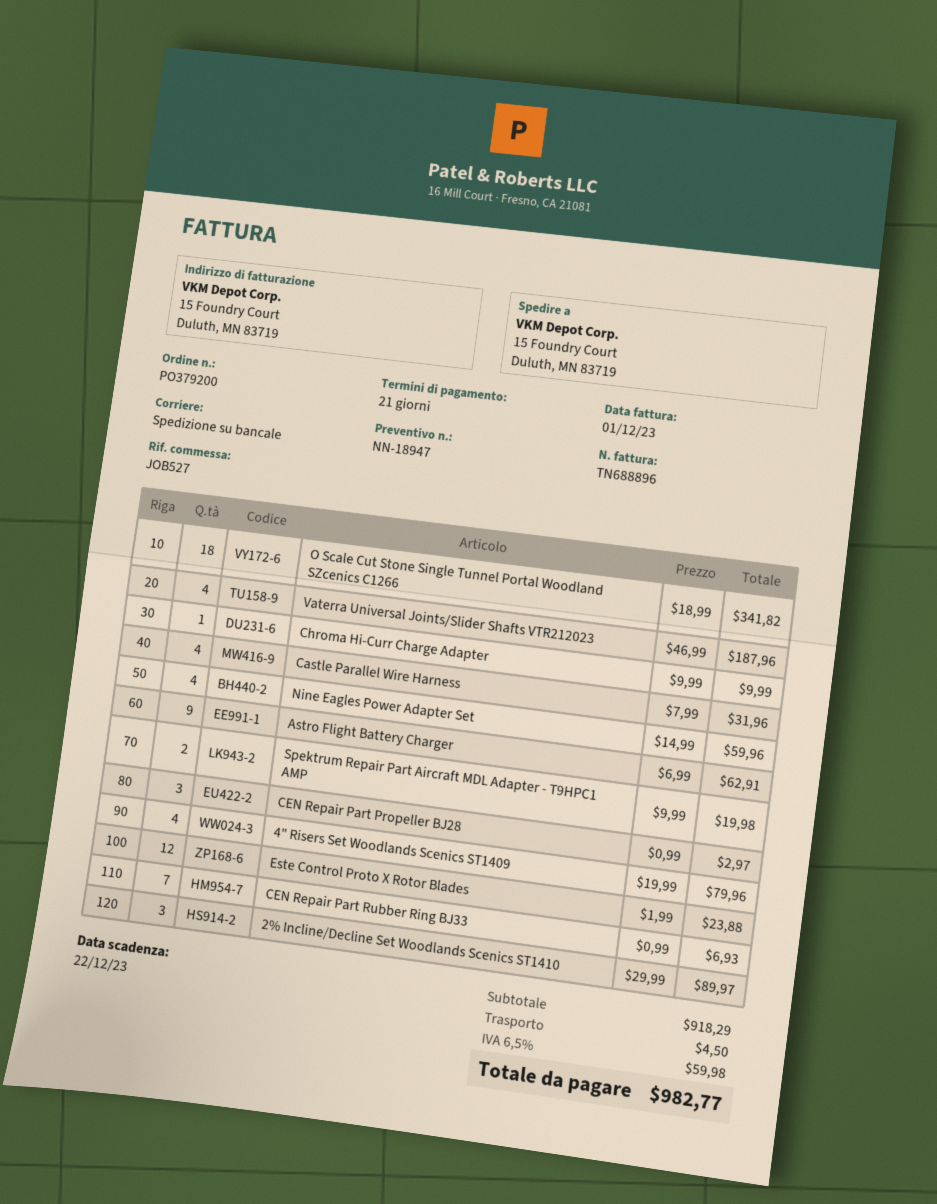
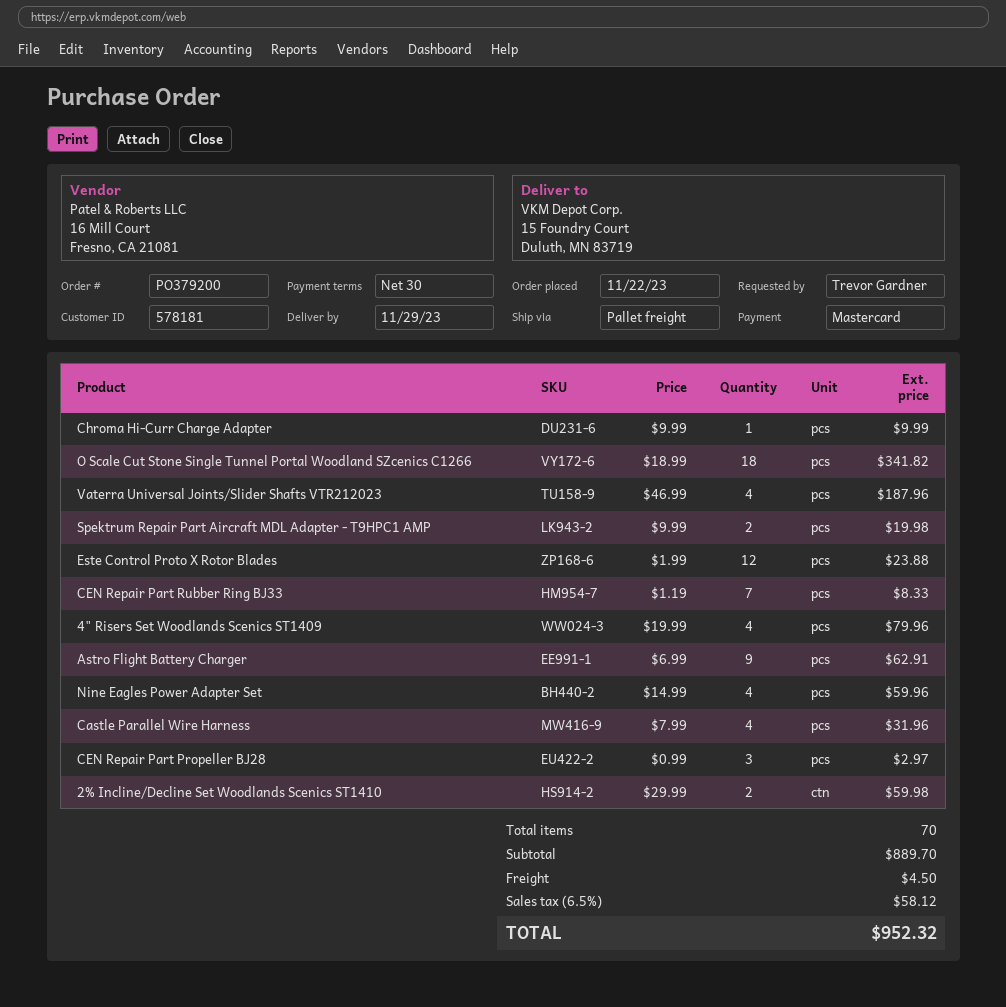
payment terms: 21 days -> 30 days
CEN Repair Part Rubber Ring BJ33: 7 x 0.99 = 6.93 -> 7 x 1.19 = 8.33
2% Incline/Decline Set Woodlands Scenics ST1410: 3 x 29.99 = 89.97 -> 2 x 29.99 = 59.98
subtotal: 918.29 -> 889.70
tax: 6.5% = 59.98 -> 6.5% = 58.12
total: 982.77 -> 952.32

